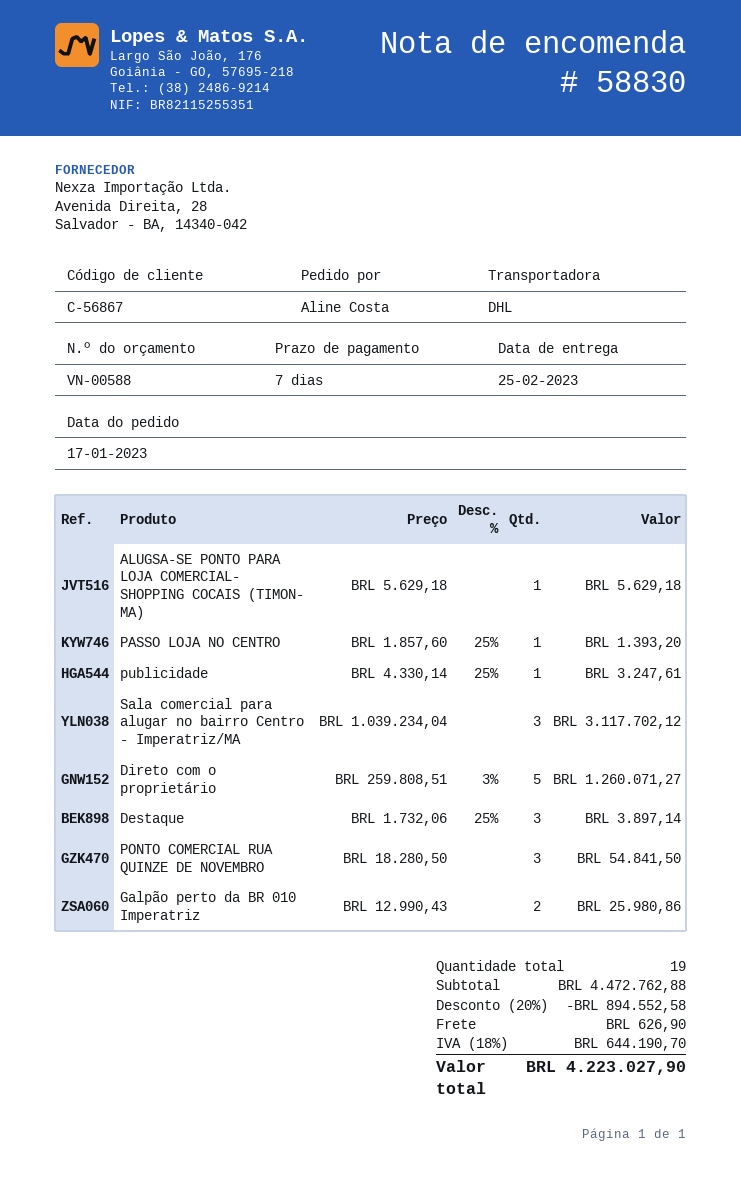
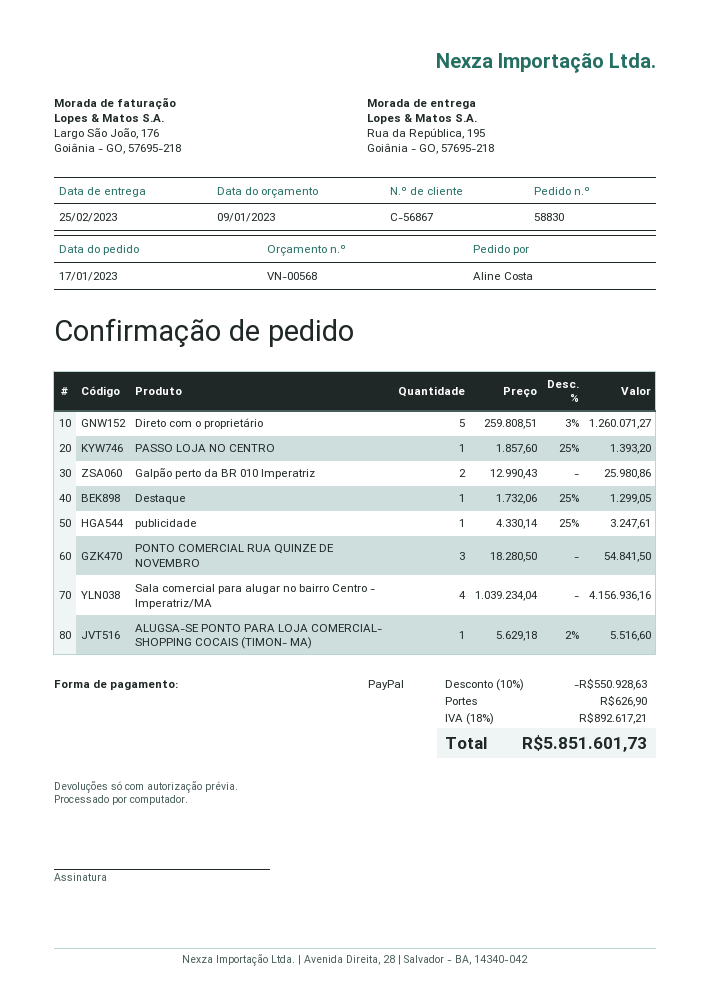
quote number: VN-00588 -> VN-00568
ALUGSA-SE PONTO PARA LOJA COMERCIAL- SHOPPING COCAIS (TIMON- MA): 1 x 5629.18 = 5629.18 -> 1 x 5629.18 - 2% = 5516.60
Sala comercial para alugar no bairro Centro - Imperatriz/MA: 3 x 1039234.04 = 3117702.12 -> 4 x 1039234.04 = 4156936.16
Destaque: 3 x 1732.06 - 25% = 3897.14 -> 1 x 1732.06 - 25% = 1299.05
discount: 20% = 894552.58 -> 10% = 550928.63
tax: 18% = 644190.70 -> 18% = 892617.21
total: 4223027.90 -> 5851601.73

